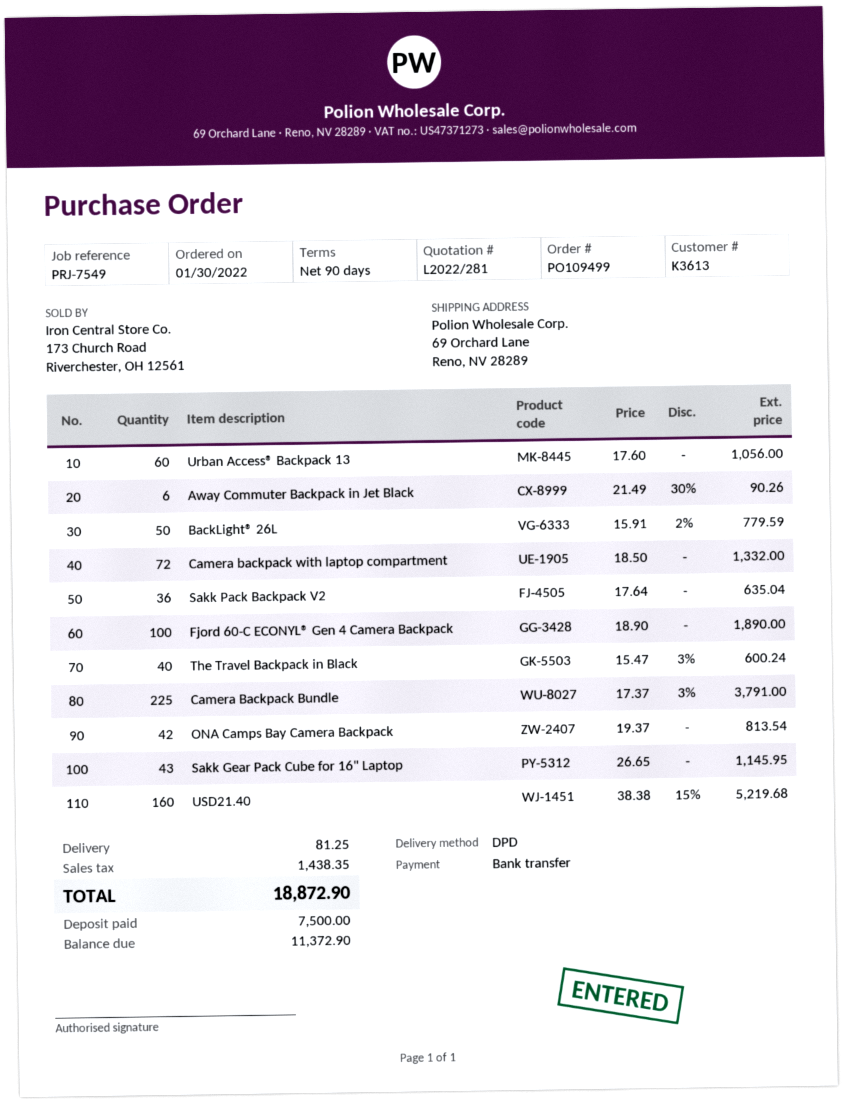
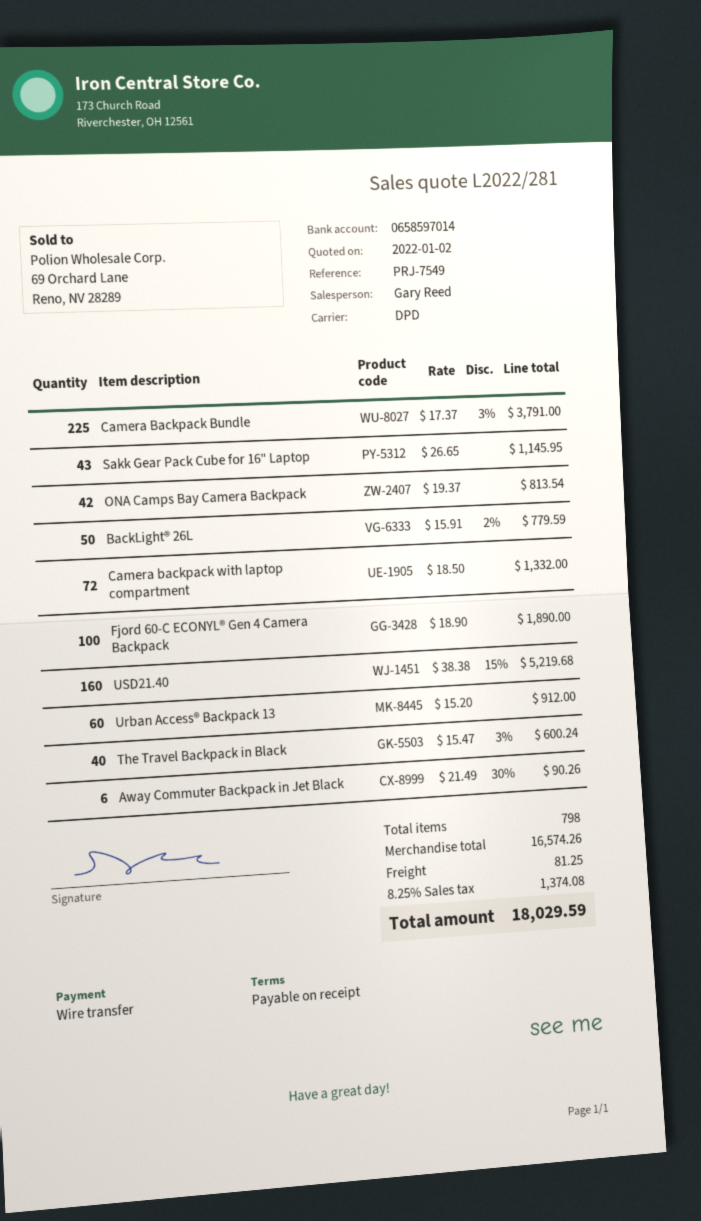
payment terms: 90 days -> on receipt
Urban Access® Backpack 13: 60 x 17.60 = 1056.00 -> 60 x 15.20 = 912.00
Sakk Pack Backpack V2: 36 x 17.64 = 635.04 -> none
tax: 1438.35 -> 1374.08
total: 18872.90 -> 18029.59

